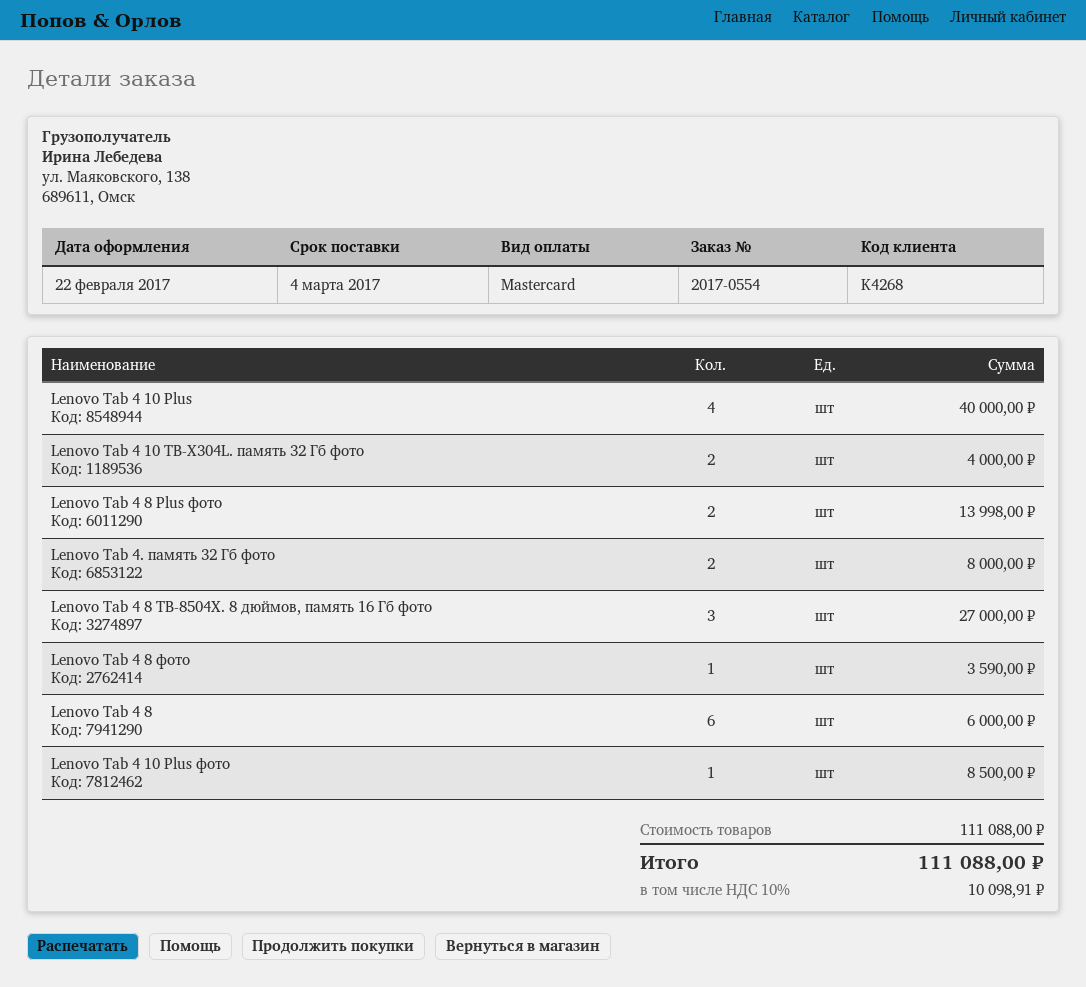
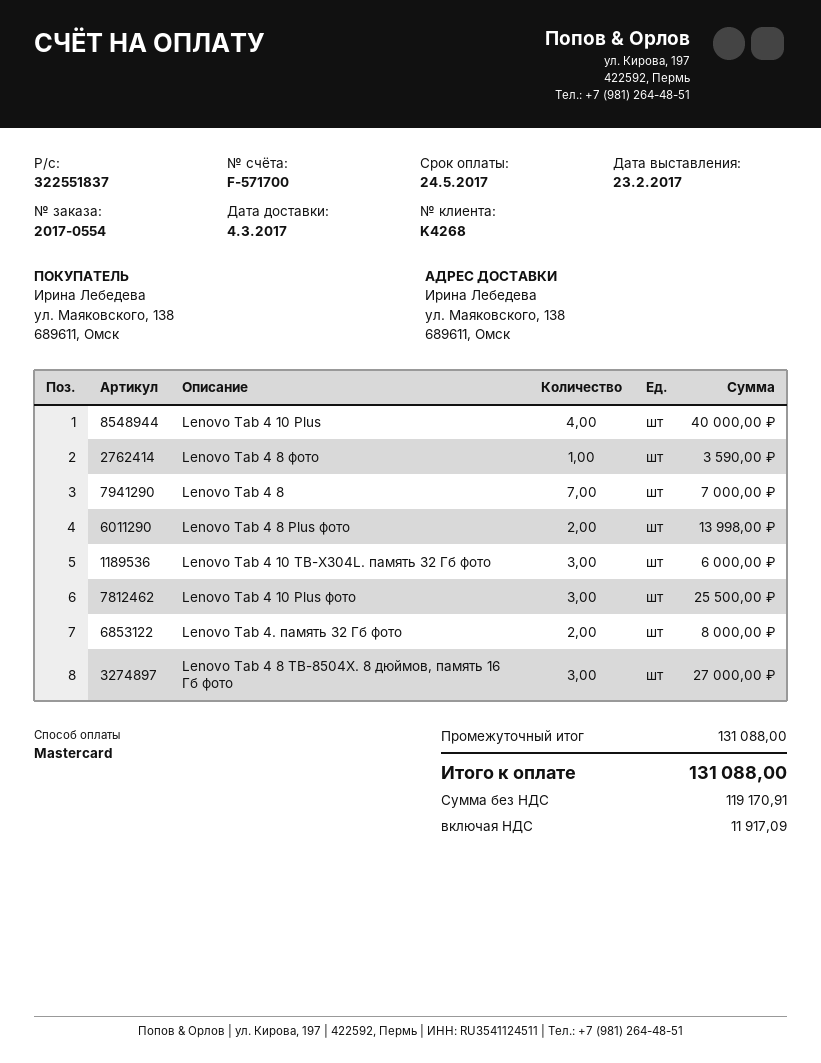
Lenovo Tab 4 10 TB-X304L. память 32 Гб фото: 2 for 4000.00 -> 3 for 6000.00
Lenovo Tab 4 8: 6 for 6000.00 -> 7 for 7000.00
Lenovo Tab 4 10 Plus фото: 1 for 8500.00 -> 3 for 25500.00
subtotal: 111088.00 -> 131088.00
tax: 10098.91 -> 11917.09
total: 111088.00 -> 131088.00

